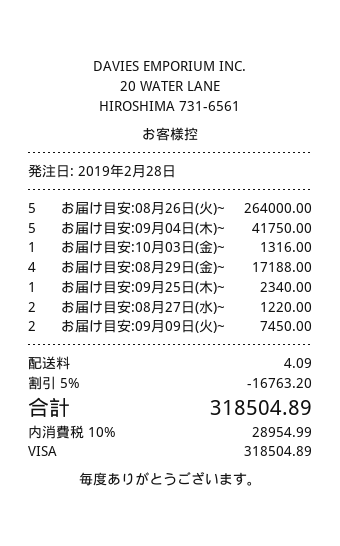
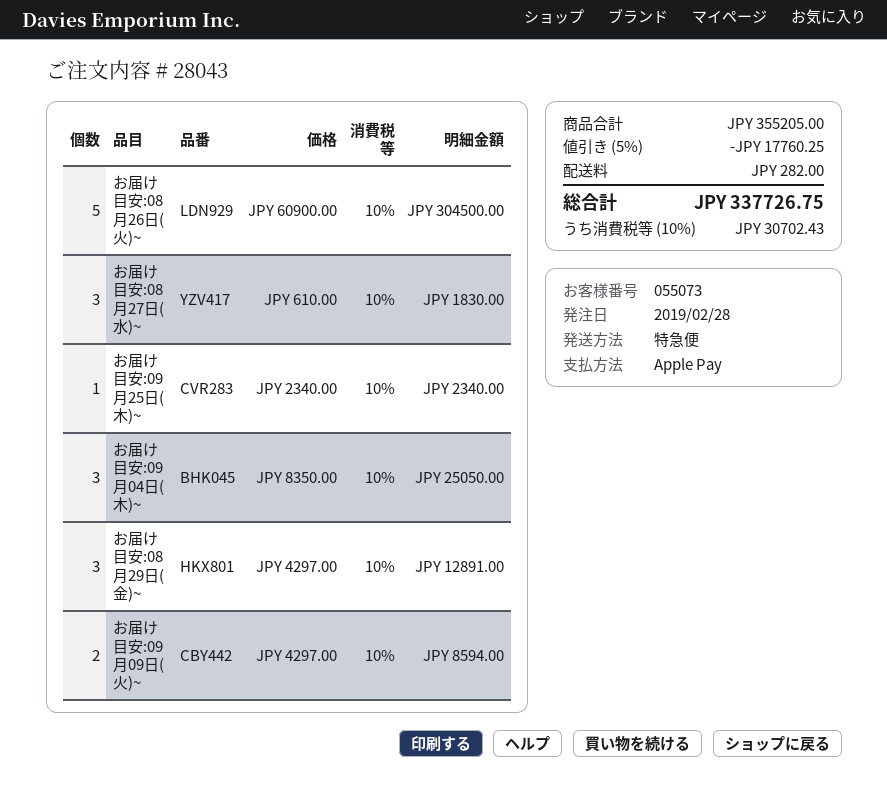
payment method: Visa -> Apple Pay
お届け目安:08月26日(火)~: 5 for 264000.00 -> 5 for 304500.00
お届け目安:09月04日(木)~: 5 for 41750.00 -> 3 for 25050.00
お届け目安:10月03日(金)~: 1 for 1316.00 -> none
お届け目安:08月29日(金)~: 4 for 17188.00 -> 3 for 12891.00
お届け目安:08月27日(水)~: 2 for 1220.00 -> 3 for 1830.00
お届け目安:09月09日(火)~: 2 for 7450.00 -> 2 for 8594.00
discount: 5% = 16763.20 -> 5% = 17760.25
shipping: 4.09 -> 282.00
tax: 10% = 28954.99 -> 10% = 30702.43
total: 318504.89 -> 337726.75

